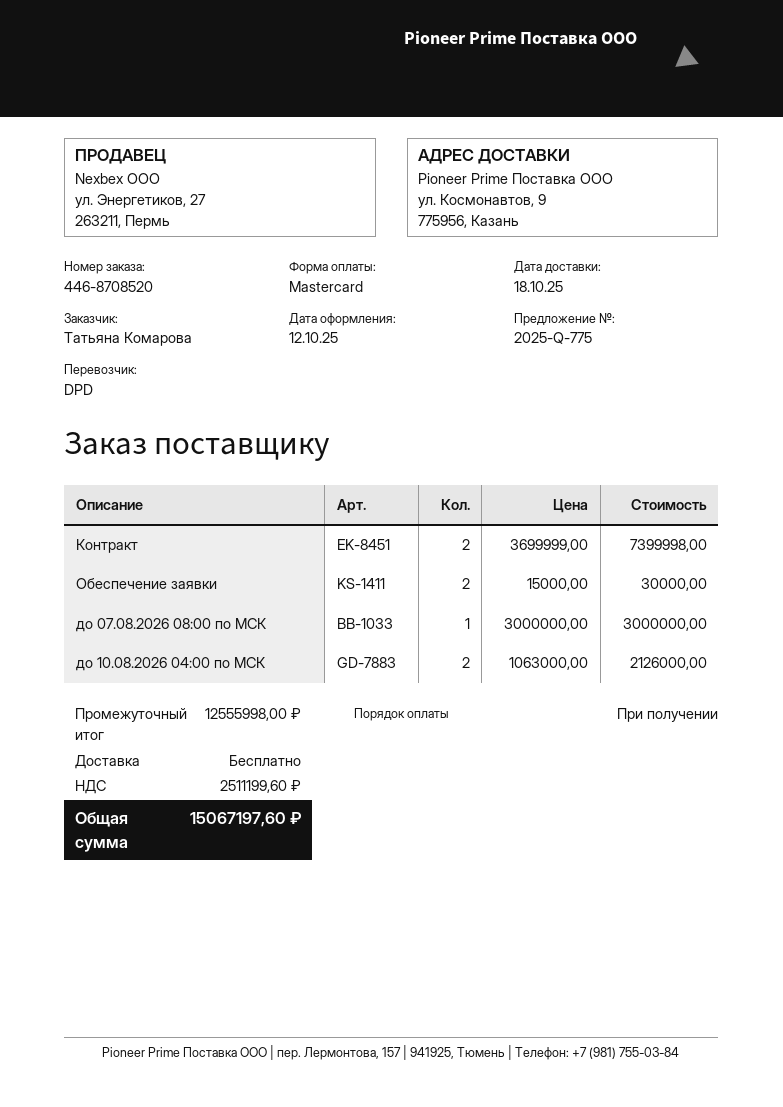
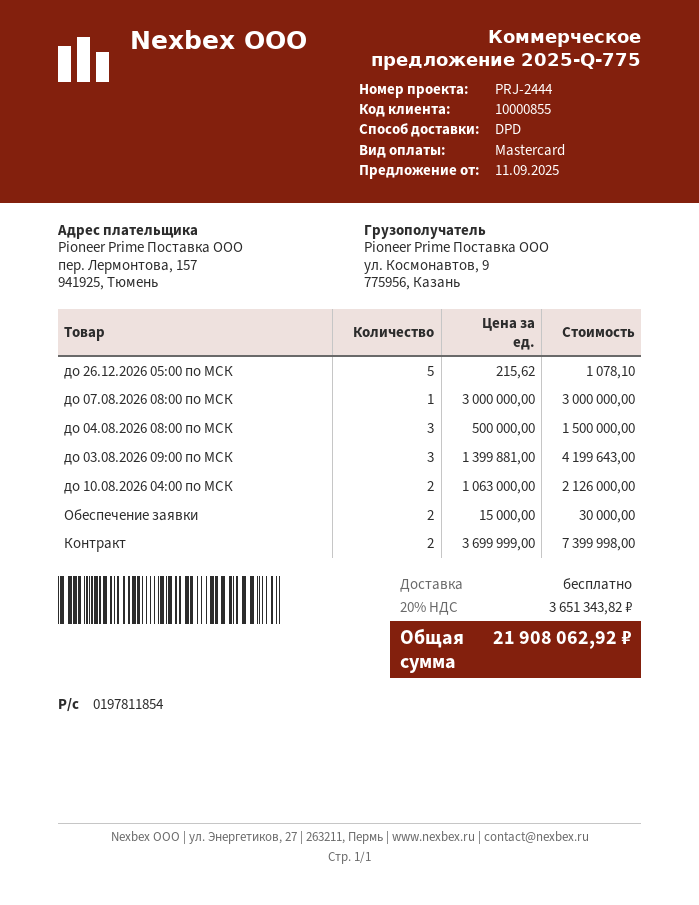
до 26.12.2026 05:00 по МСК: none -> 5 x 215.62 = 1078.10
до 04.08.2026 08:00 по МСК: none -> 3 x 500000.00 = 1500000.00
до 03.08.2026 09:00 по МСК: none -> 3 x 1399881.00 = 4199643.00
tax: 2511199.60 -> 3651343.82
total: 15067197.60 -> 21908062.92

